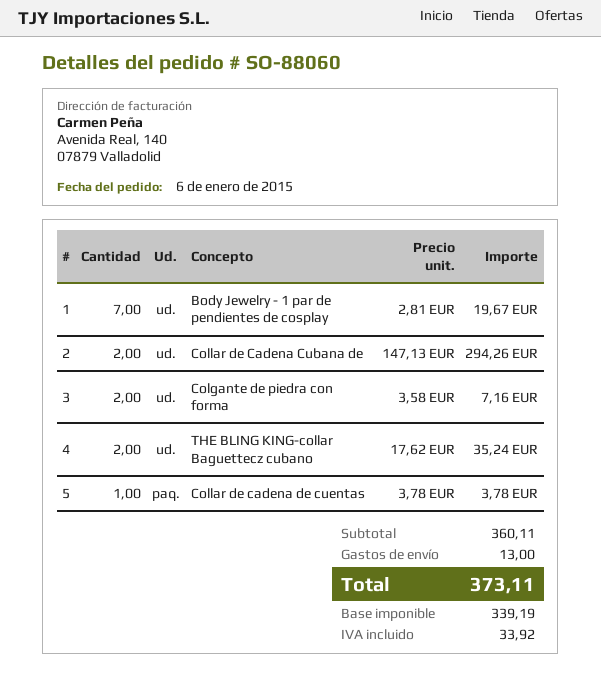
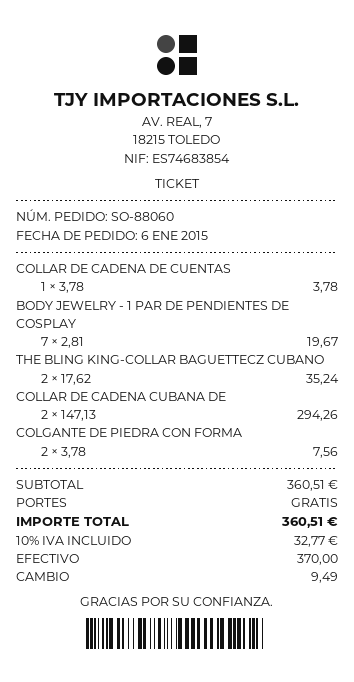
Colgante de piedra con forma: 2 x 3.58 = 7.16 -> 2 x 3.78 = 7.56
subtotal: 360.11 -> 360.51
shipping: 13.00 -> 0.00
tax: 33.92 -> 32.77
total: 373.11 -> 360.51

